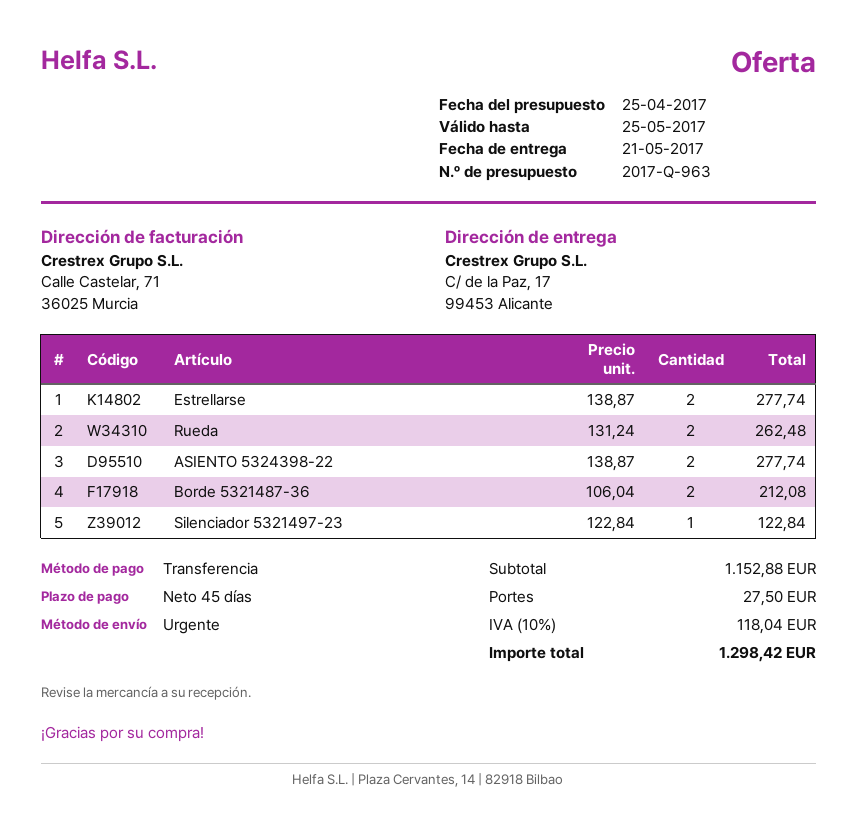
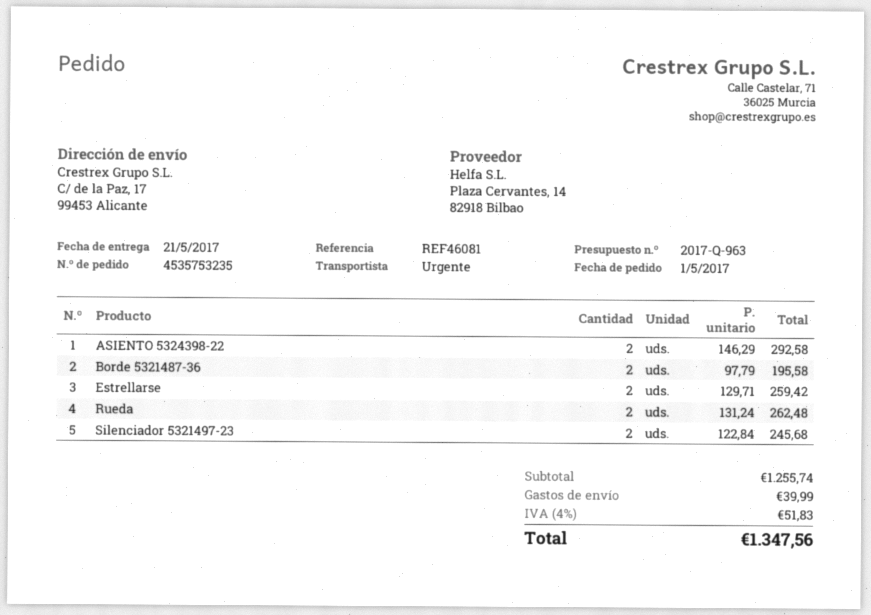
Estrellarse: 2 x 138.87 = 277.74 -> 2 x 129.71 = 259.42
ASIENTO 5324398-22: 2 x 138.87 = 277.74 -> 2 x 146.29 = 292.58
Borde 5321487-36: 2 x 106.04 = 212.08 -> 2 x 97.79 = 195.58
Silenciador 5321497-23: 1 x 122.84 = 122.84 -> 2 x 122.84 = 245.68
subtotal: 1152.88 -> 1255.74
shipping: 27.50 -> 39.99
tax: 10% = 118.04 -> 4% = 51.83
total: 1298.42 -> 1347.56

